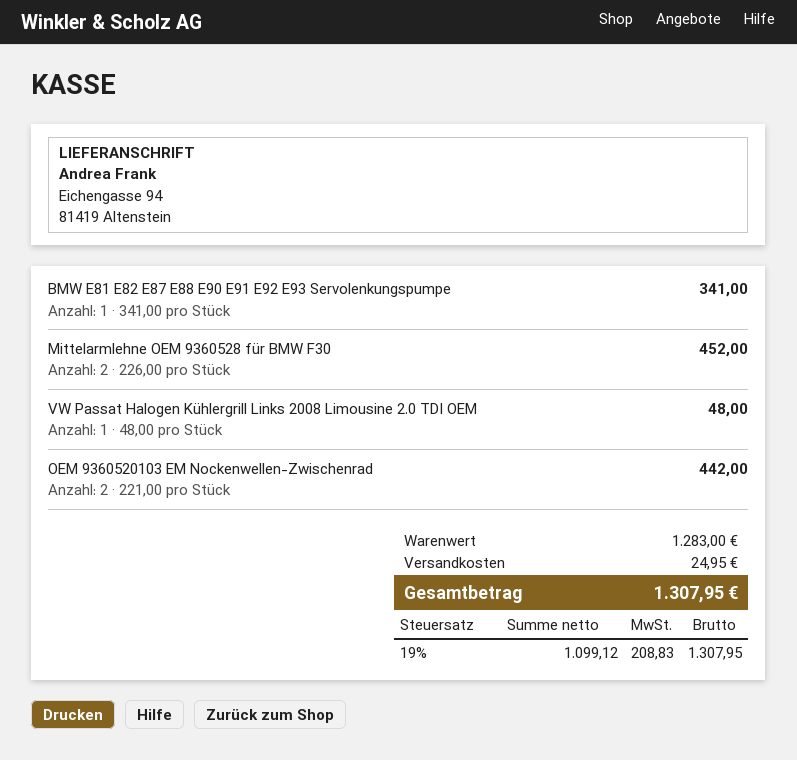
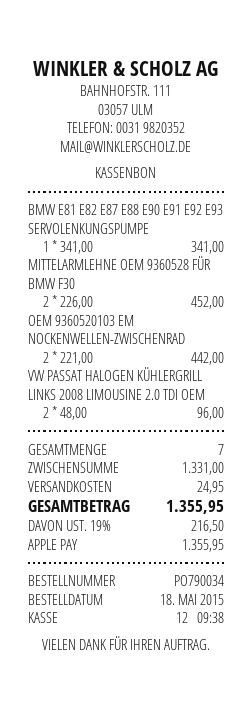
VW Passat Halogen Kühlergrill Links 2008 Limousine 2.0 TDI OEM: 1 x 48.00 = 48.00 -> 2 x 48.00 = 96.00
subtotal: 1283.00 -> 1331.00
tax: 19% = 208.83 -> 19% = 216.50
total: 1307.95 -> 1355.95

